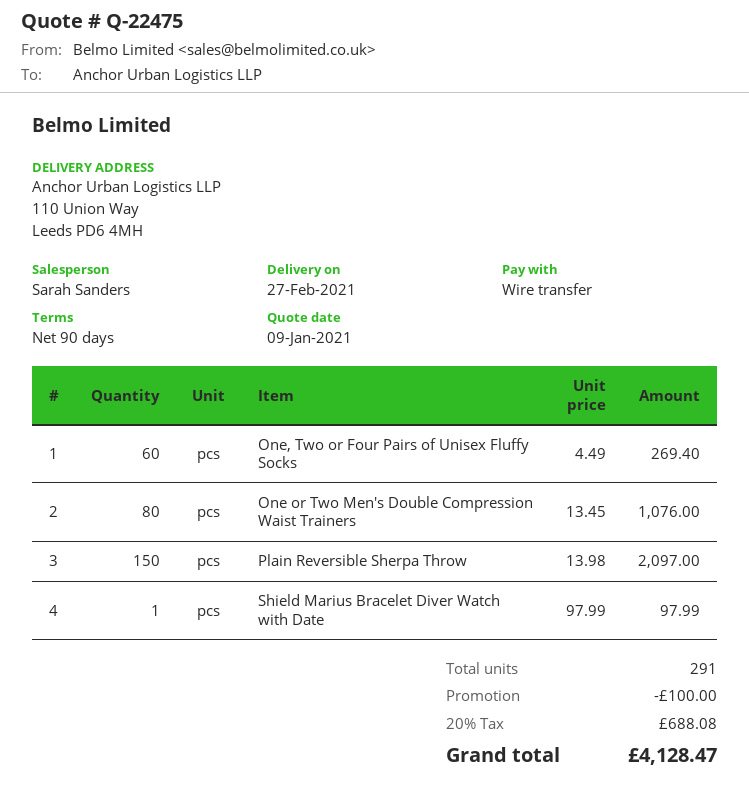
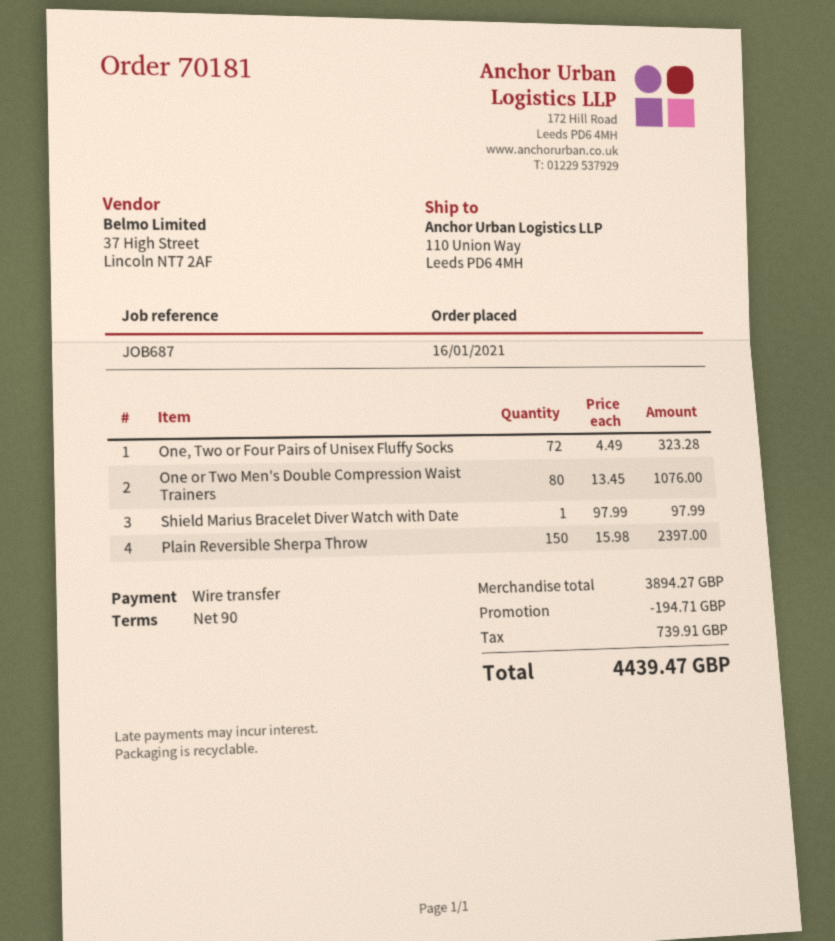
One, Two or Four Pairs of Unisex Fluffy Socks: 60 x 4.49 = 269.40 -> 72 x 4.49 = 323.28
Plain Reversible Sherpa Throw: 150 x 13.98 = 2097.00 -> 150 x 15.98 = 2397.00
discount: 100.00 -> 194.71
tax: 688.08 -> 739.91
total: 4128.47 -> 4439.47

